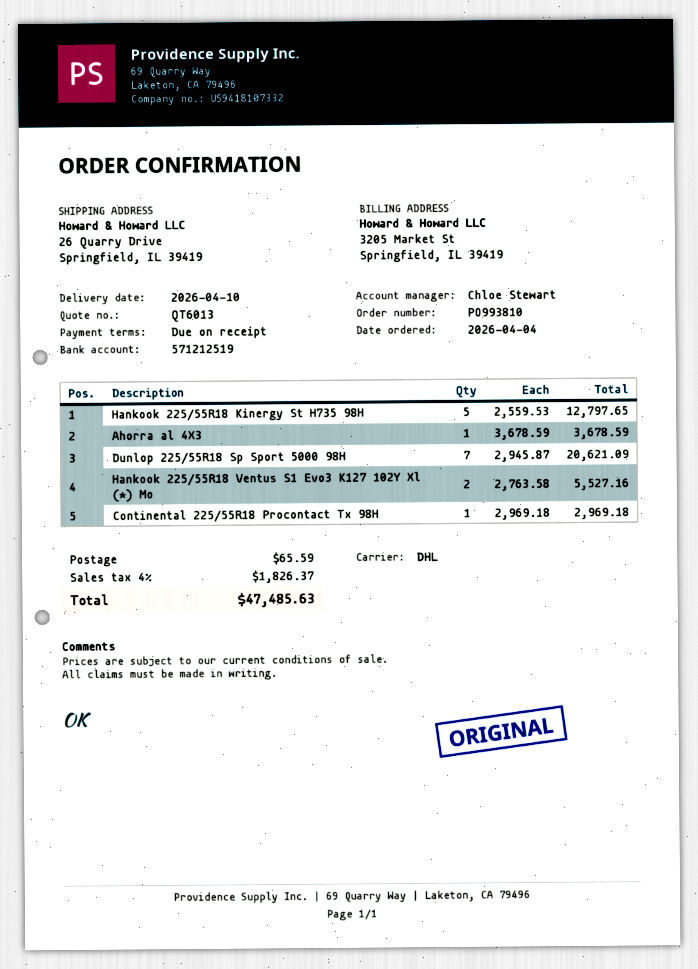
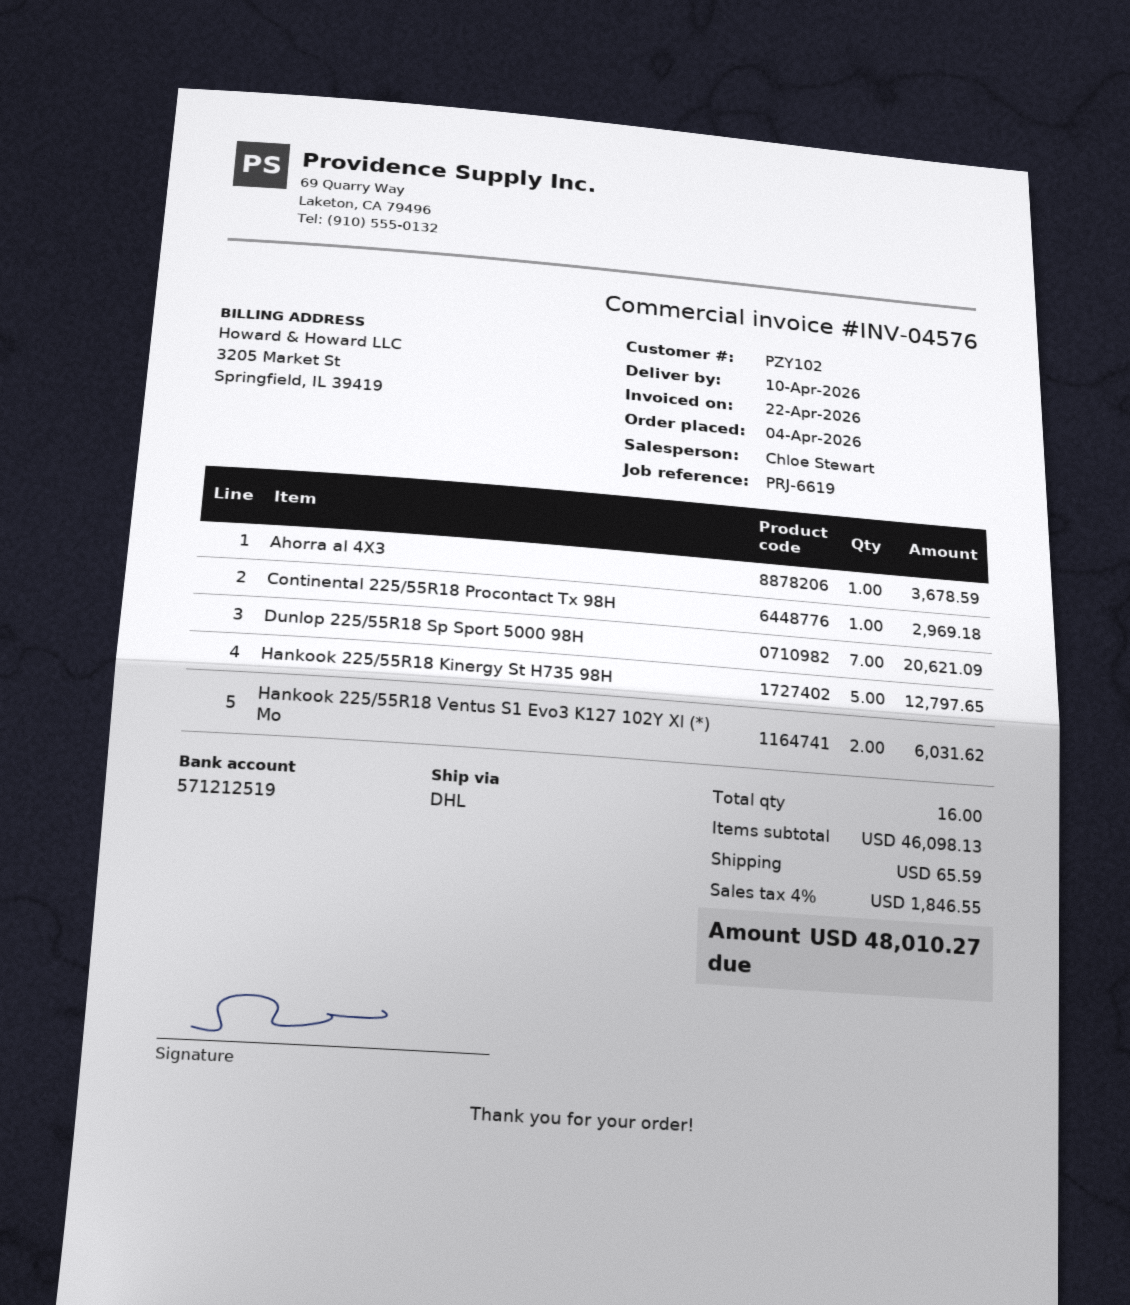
Hankook 225/55R18 Ventus S1 Evo3 K127 102Y Xl (*) Mo: 2 for 5527.16 -> 2 for 6031.62
tax: 4% = 1826.37 -> 4% = 1846.55
total: 47485.63 -> 48010.27

